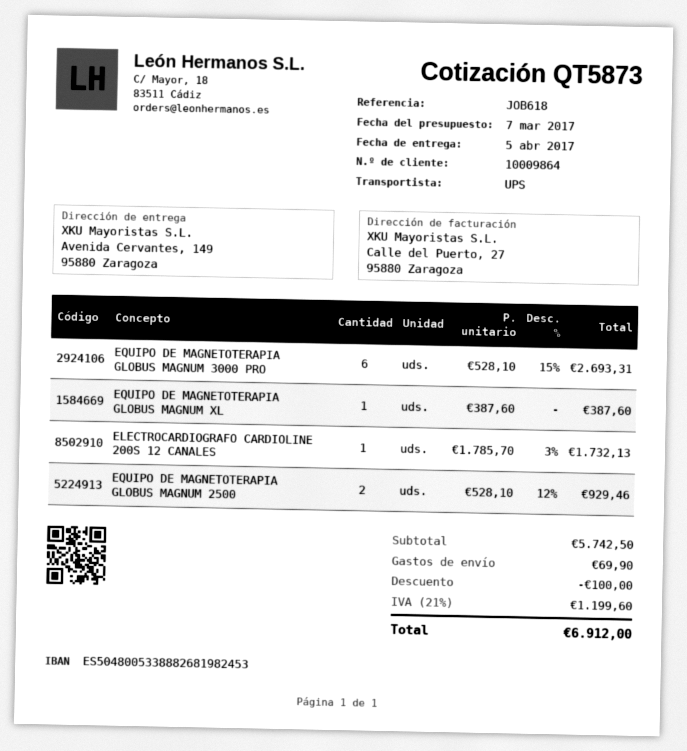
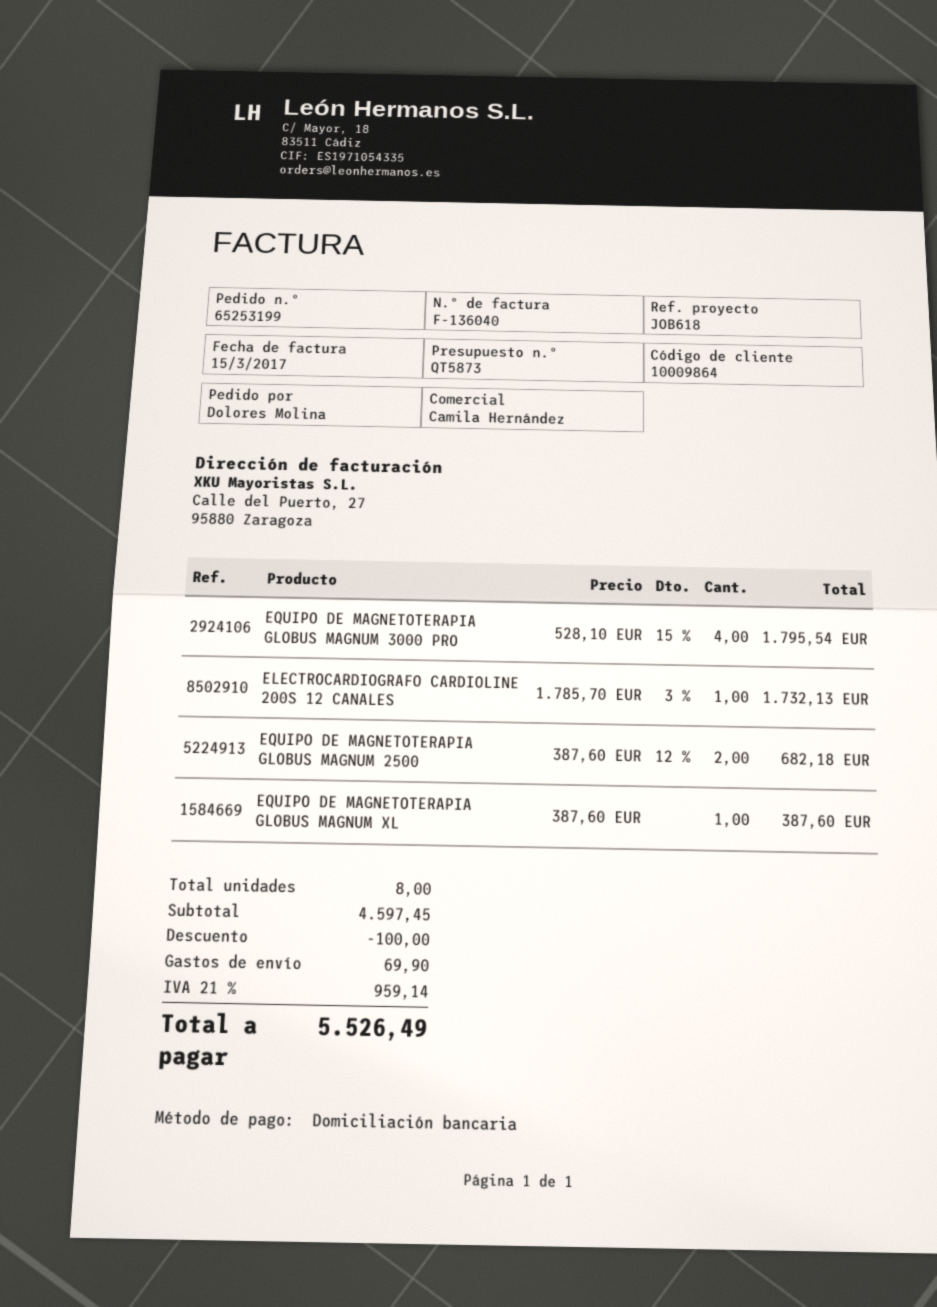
EQUIPO DE MAGNETOTERAPIA GLOBUS MAGNUM 3000 PRO: 6 x 528.10 - 15% = 2693.31 -> 4 x 528.10 - 15% = 1795.54
EQUIPO DE MAGNETOTERAPIA GLOBUS MAGNUM 2500: 2 x 528.10 - 12% = 929.46 -> 2 x 387.60 - 12% = 682.18
subtotal: 5742.50 -> 4597.45
tax: 21% = 1199.60 -> 21% = 959.14
total: 6912.00 -> 5526.49

